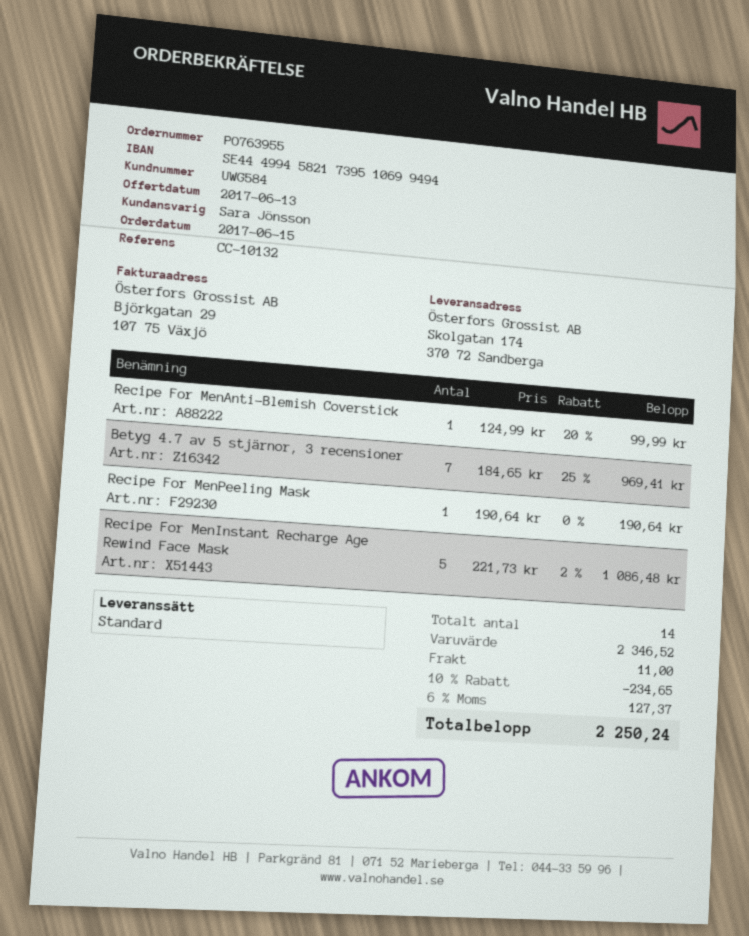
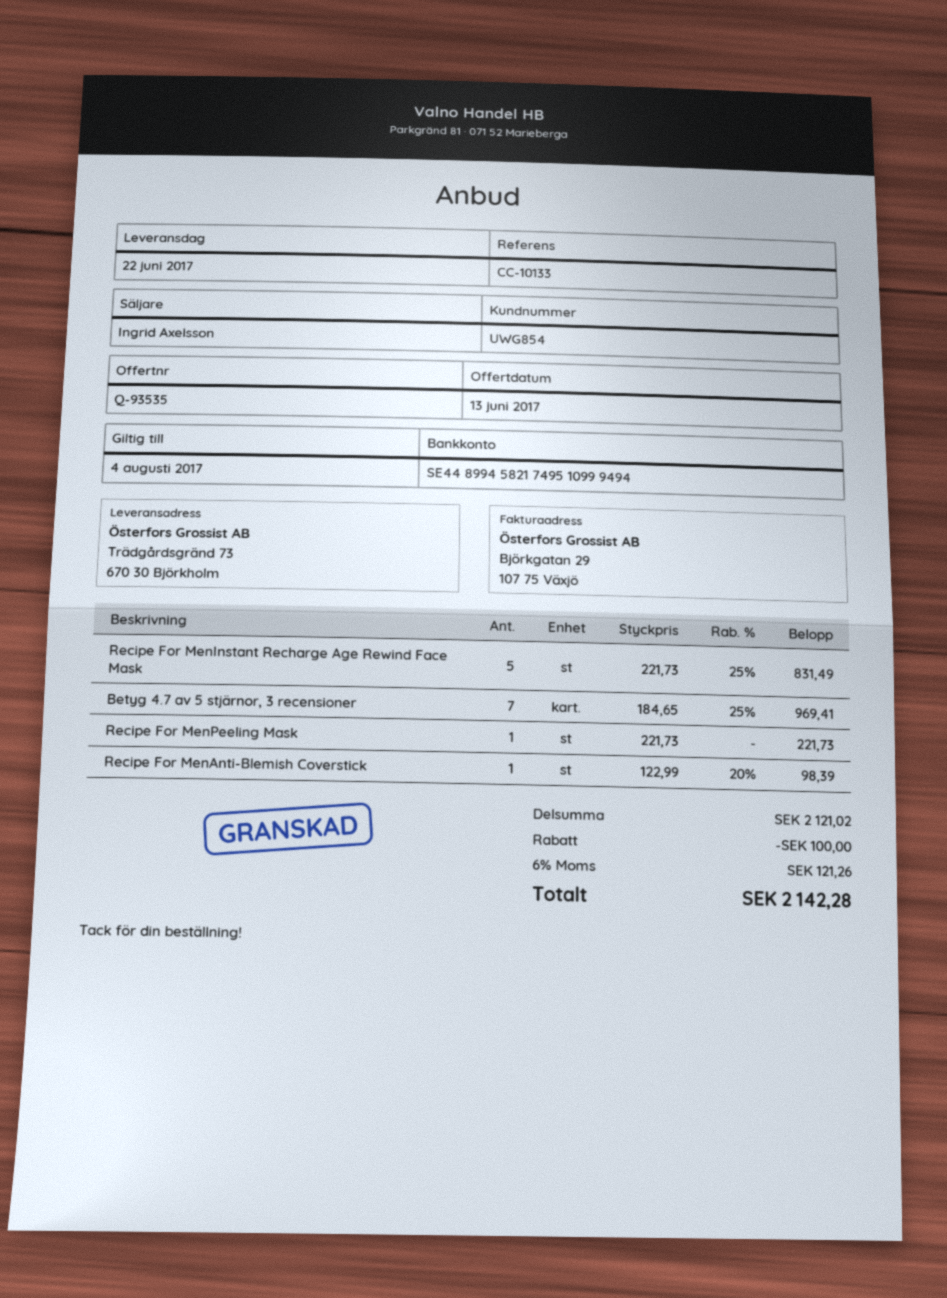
customer number: UWG584 -> UWG854
reference: CC-10132 -> CC-10133
sales rep: Sara Jönsson -> Ingrid Axelsson
bank account: SE4449945821739510699494 -> SE4489945821749510999494
ship to: Skolgatan 174, 370 72 Sandberga -> Trädgårdsgränd 73, 670 30 Björkholm
Recipe For MenAnti-Blemish Coverstick: 1 x 124.99 - 20% = 99.99 -> 1 x 122.99 - 20% = 98.39
Recipe For MenPeeling Mask: 1 x 190.64 = 190.64 -> 1 x 221.73 = 221.73
Recipe For MenInstant Recharge Age Rewind Face Mask: 5 x 221.73 - 2% = 1086.48 -> 5 x 221.73 - 25% = 831.49
subtotal: 2346.52 -> 2121.02
discount: 234.65 -> 100.00
shipping: 11.00 -> none
tax: 6% = 127.37 -> 6% = 121.26
total: 2250.24 -> 2142.28

